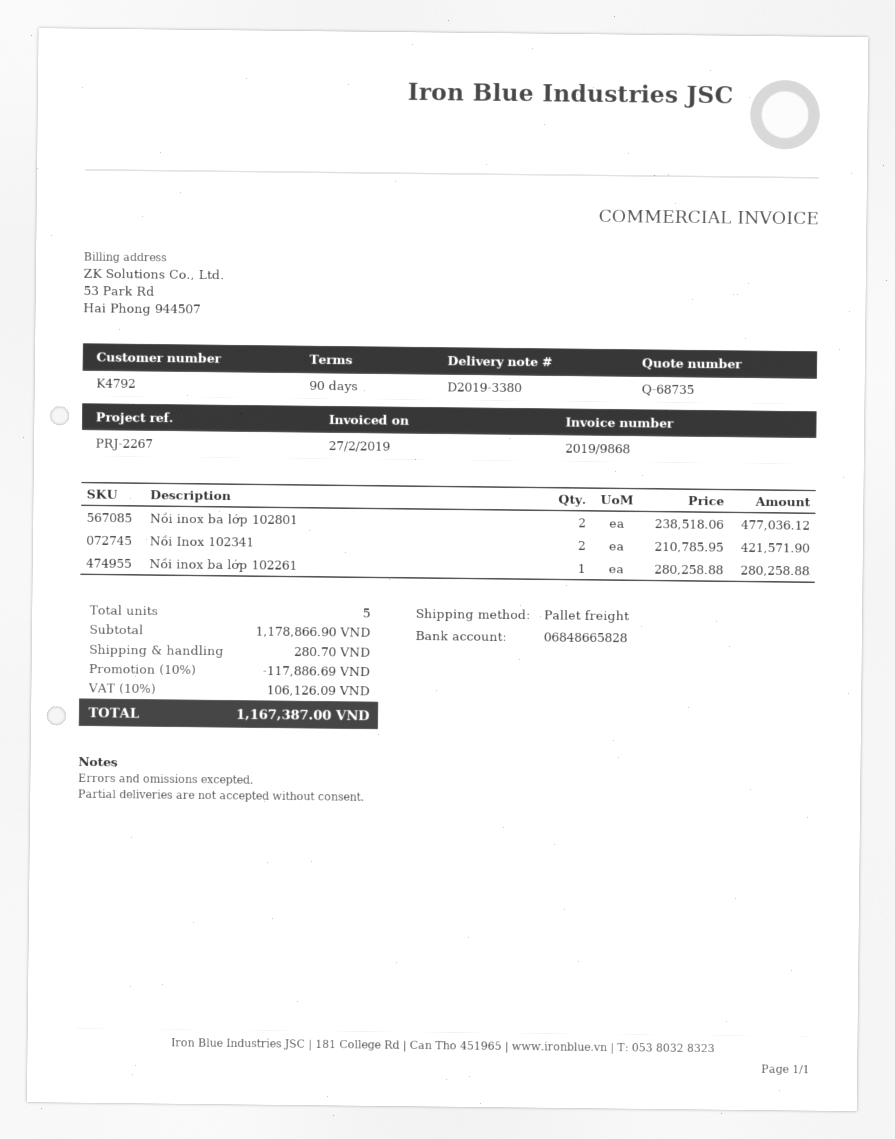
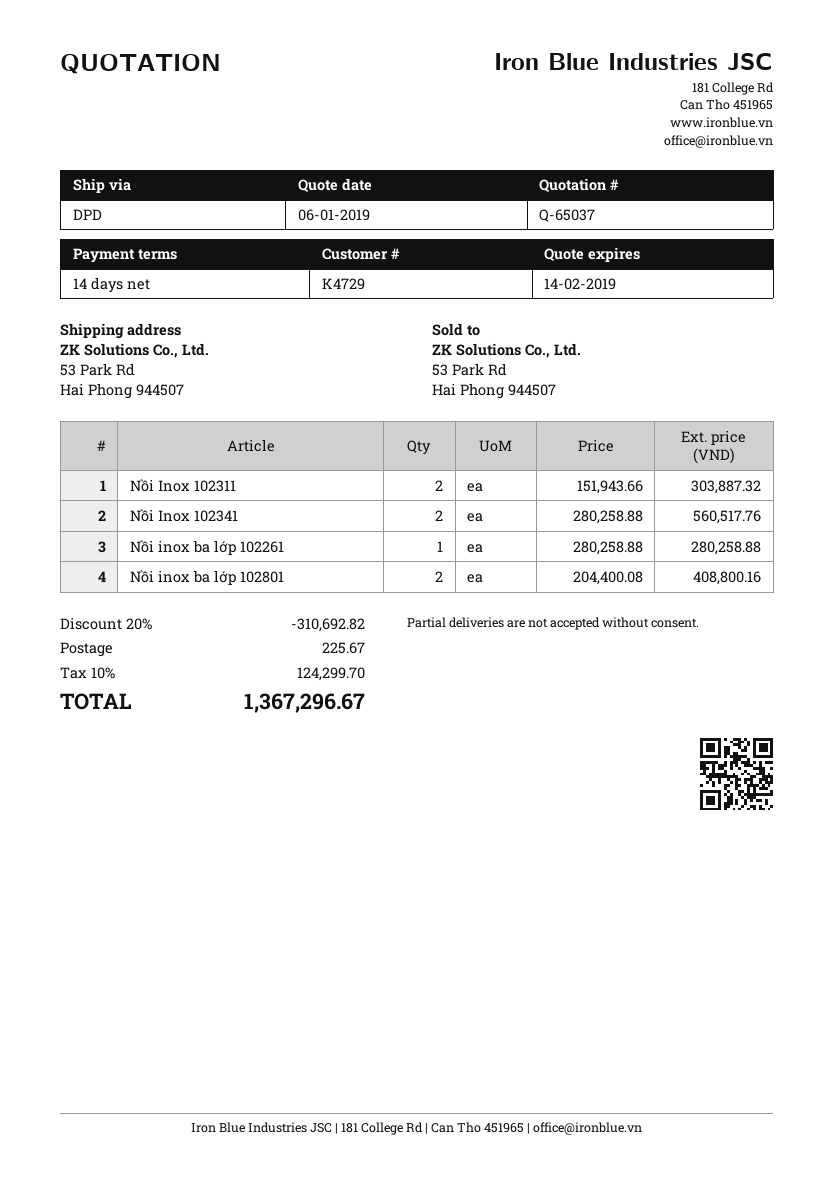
quote number: Q-68735 -> Q-65037
payment terms: 90 days -> 14 days
customer number: K4792 -> K4729
shipping method: pallet freight -> DPD
Nồi inox ba lớp 102801: 2 x 238518.06 = 477036.12 -> 2 x 204400.08 = 408800.16
Nồi Inox 102341: 2 x 210785.95 = 421571.90 -> 2 x 280258.88 = 560517.76
Nồi Inox 102311: none -> 2 x 151943.66 = 303887.32
discount: 10% = 117886.69 -> 20% = 310692.82
shipping: 280.70 -> 225.67
tax: 10% = 106126.09 -> 10% = 124299.70
total: 1167387.00 -> 1367296.67

